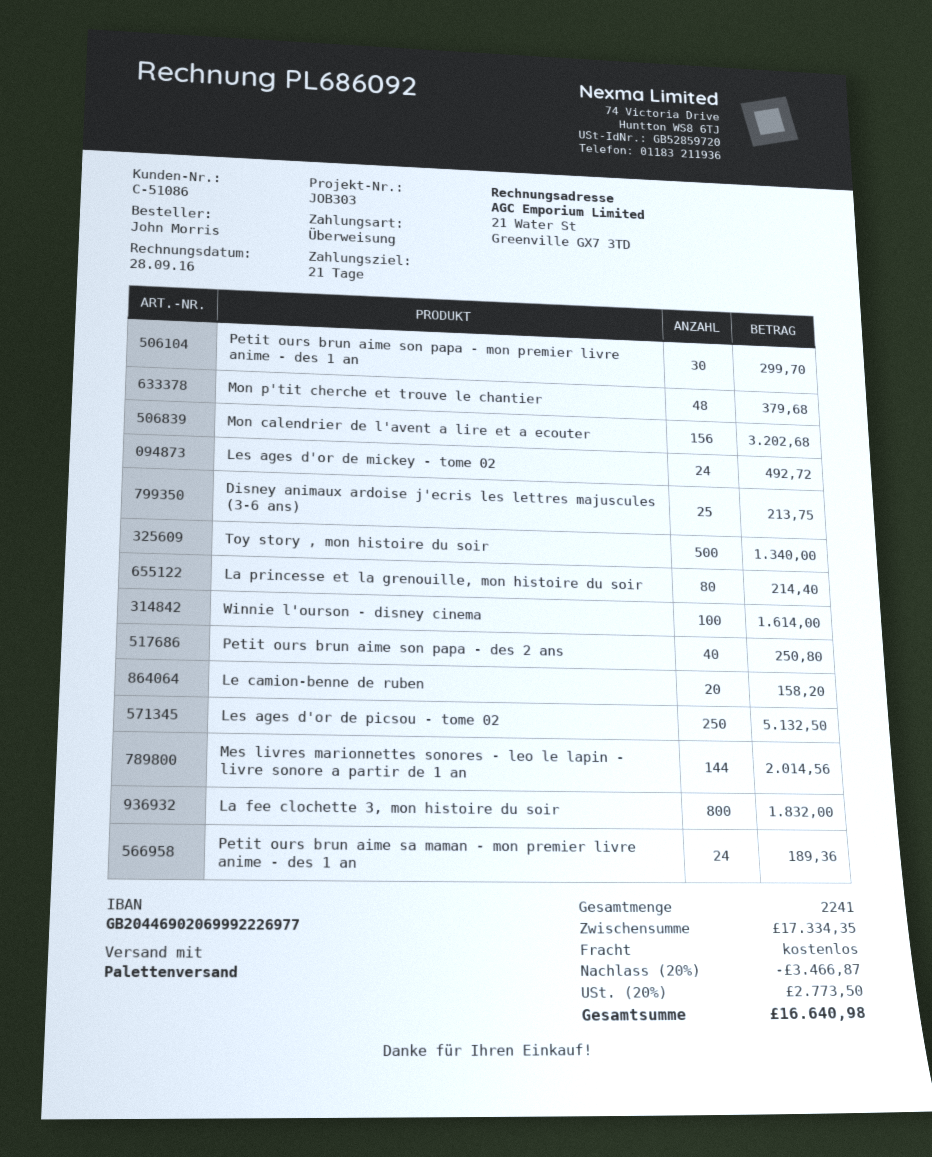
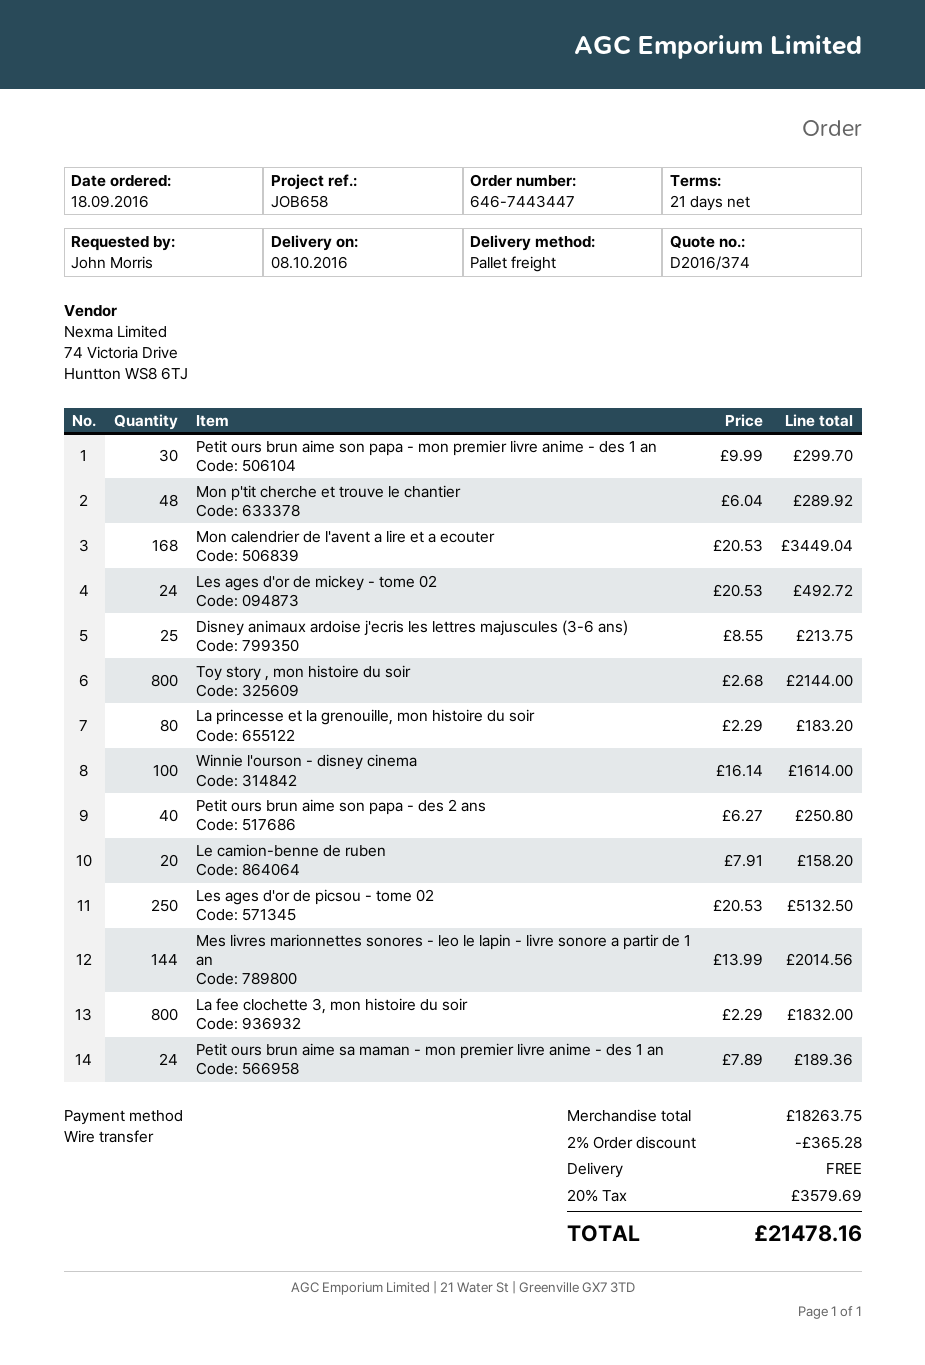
reference: JOB303 -> JOB658
Mon p'tit cherche et trouve le chantier: 48 for 379.68 -> 48 for 289.92
Mon calendrier de l'avent a lire et a ecouter: 156 for 3202.68 -> 168 for 3449.04
Toy story , mon histoire du soir: 500 for 1340.00 -> 800 for 2144.00
La princesse et la grenouille, mon histoire du soir: 80 for 214.40 -> 80 for 183.20
subtotal: 17334.35 -> 18263.75
discount: 20% = 3466.87 -> 2% = 365.28
tax: 20% = 2773.50 -> 20% = 3579.69
total: 16640.98 -> 21478.16

